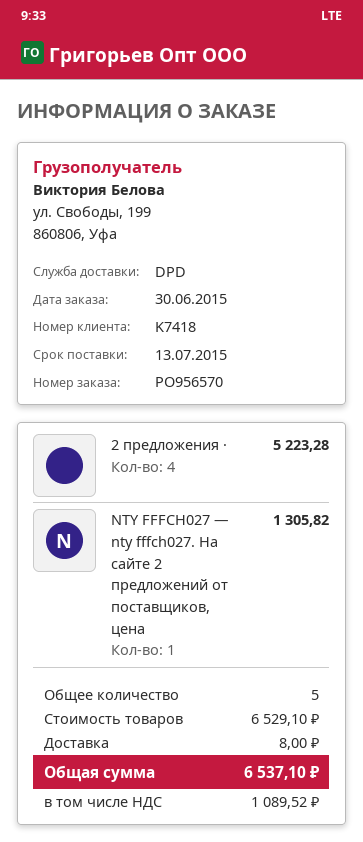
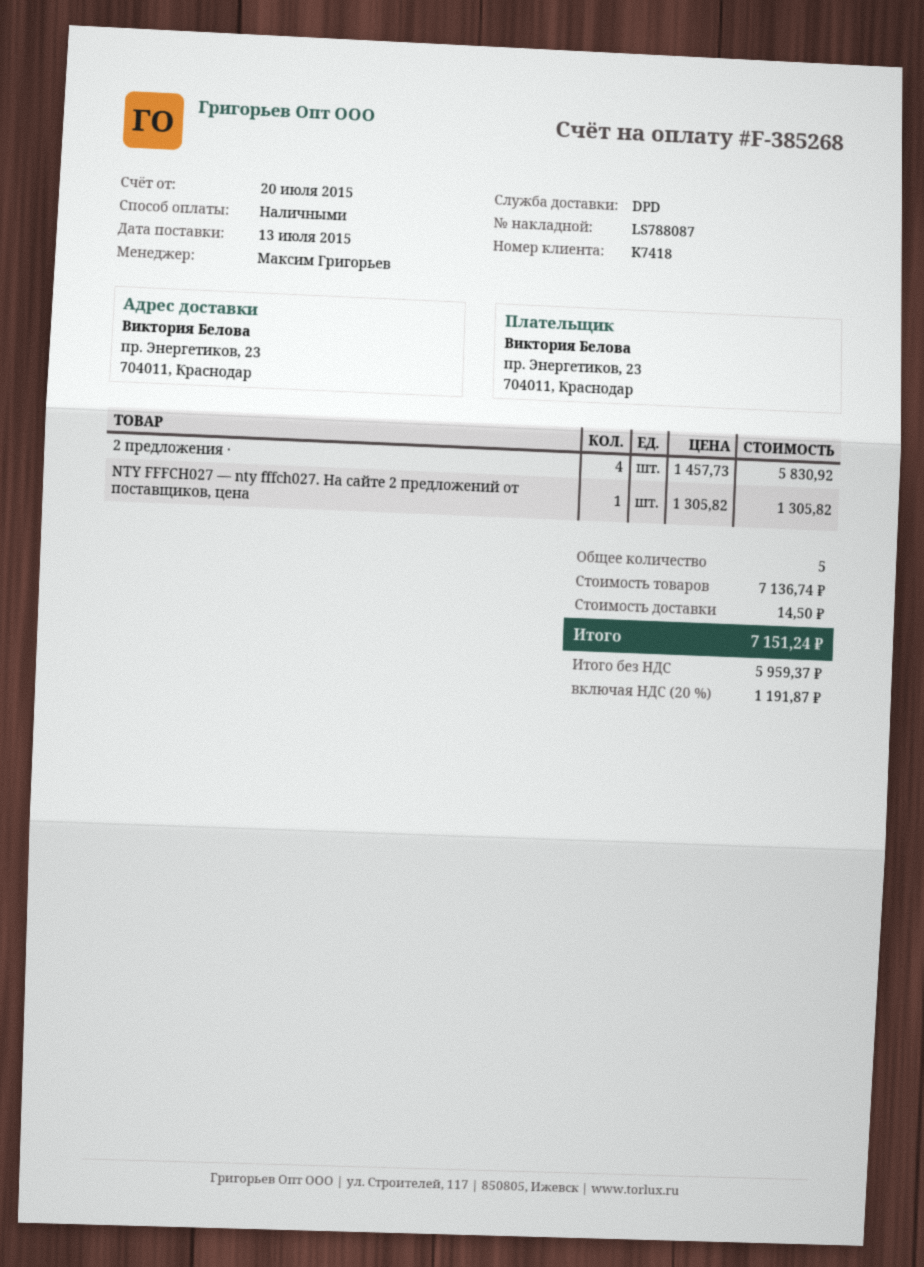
ship to: ул. Свободы, 199, 860806, Уфа -> пр. Энергетиков, 23, 704011, Краснодар
2 предложения ·: 4 for 5223.28 -> 4 for 5830.92
subtotal: 6529.10 -> 7136.74
shipping: 8.00 -> 14.50
tax: 1089.52 -> 1191.87
total: 6537.10 -> 7151.24

